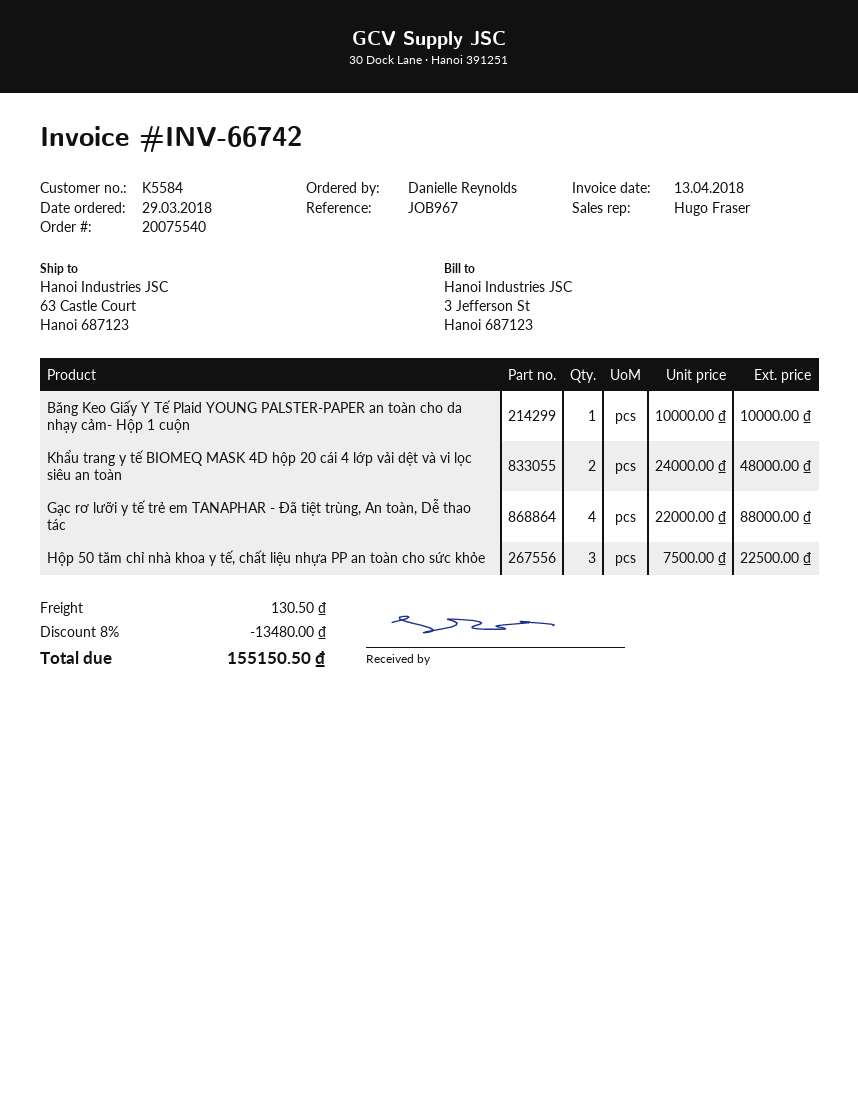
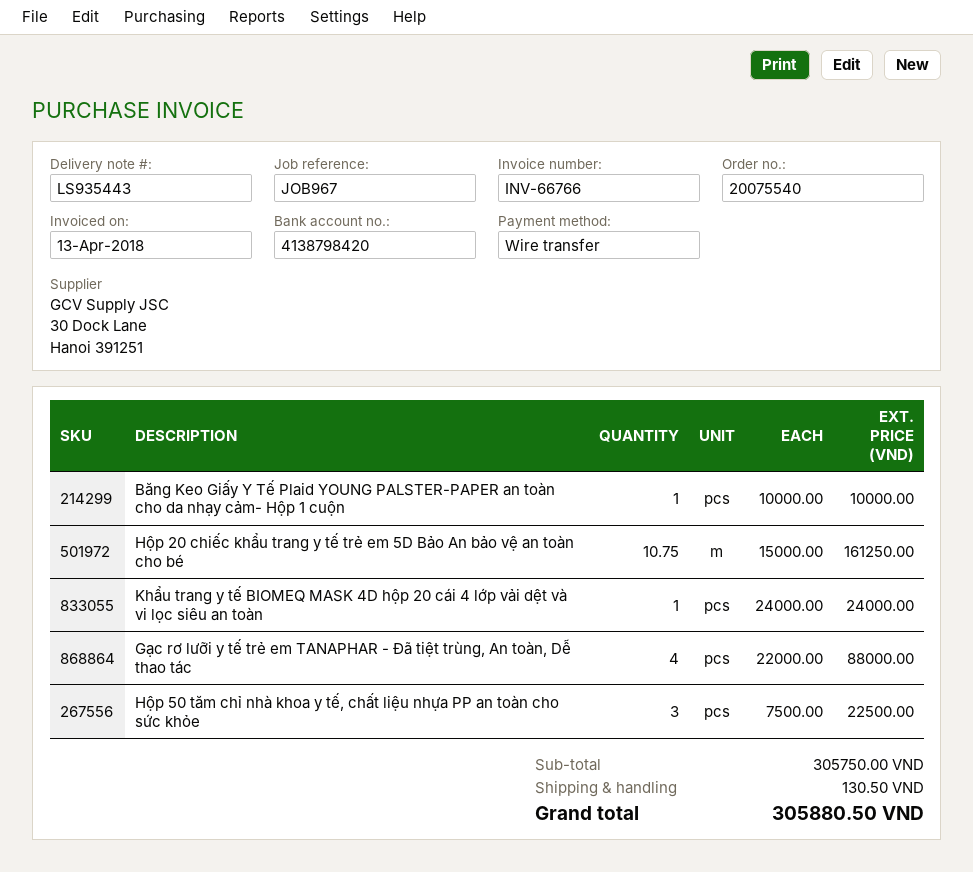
invoice number: INV-66742 -> INV-66766
Khẩu trang y tế BIOMEQ MASK 4D hộp 20 cái 4 lớp vải dệt và vi lọc siêu an toàn: 2 x 24000.00 = 48000.00 -> 1 x 24000.00 = 24000.00
Hộp 20 chiếc khẩu trang y tế trẻ em 5D Bảo An bảo vệ an toàn cho bé: none -> 10.75 x 15000.00 = 161250.00
discount: 8% = 13480.00 -> none
total: 155150.50 -> 305880.50

